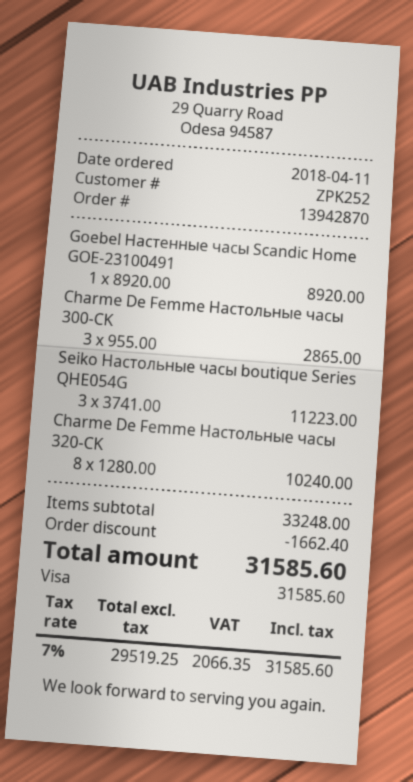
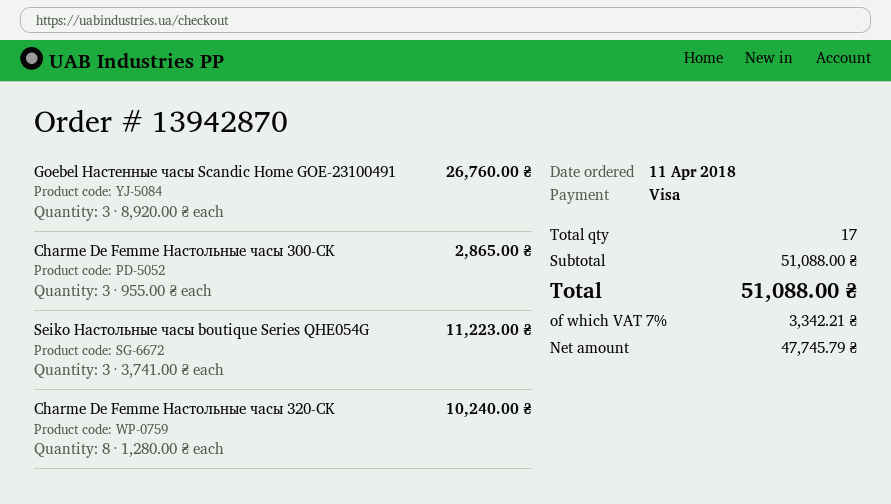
Goebel Настенные часы Scandic Home GOE-23100491: 1 x 8920.00 = 8920.00 -> 3 x 8920.00 = 26760.00
subtotal: 33248.00 -> 51088.00
discount: 1662.40 -> none
net: 29519.25 -> 47745.79
tax: 7% = 2066.35 -> 7% = 3342.21
total: 31585.60 -> 51088.00

